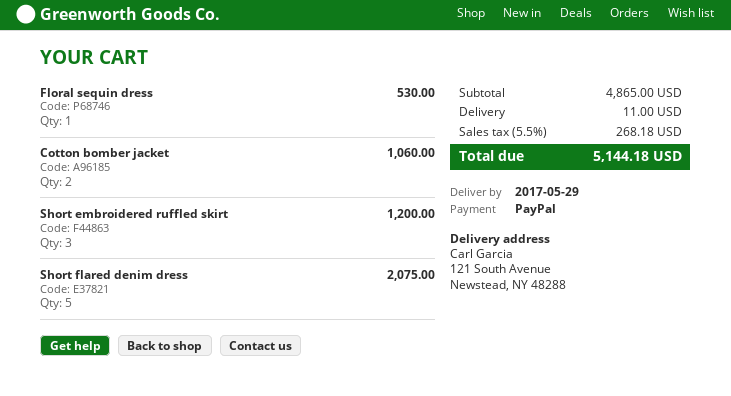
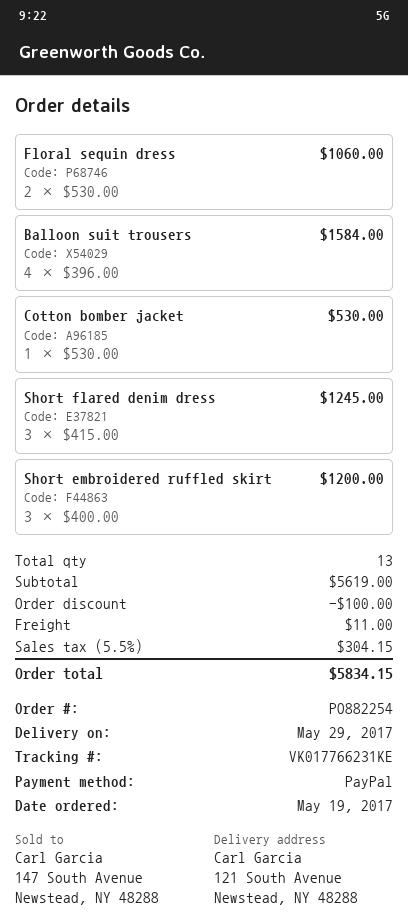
Floral sequin dress: 1 for 530.00 -> 2 for 1060.00
Cotton bomber jacket: 2 for 1060.00 -> 1 for 530.00
Short flared denim dress: 5 for 2075.00 -> 3 for 1245.00
Balloon suit trousers: none -> 4 for 1584.00
subtotal: 4865.00 -> 5619.00
discount: none -> 100.00
tax: 5.5% = 268.18 -> 5.5% = 304.15
total: 5144.18 -> 5834.15

